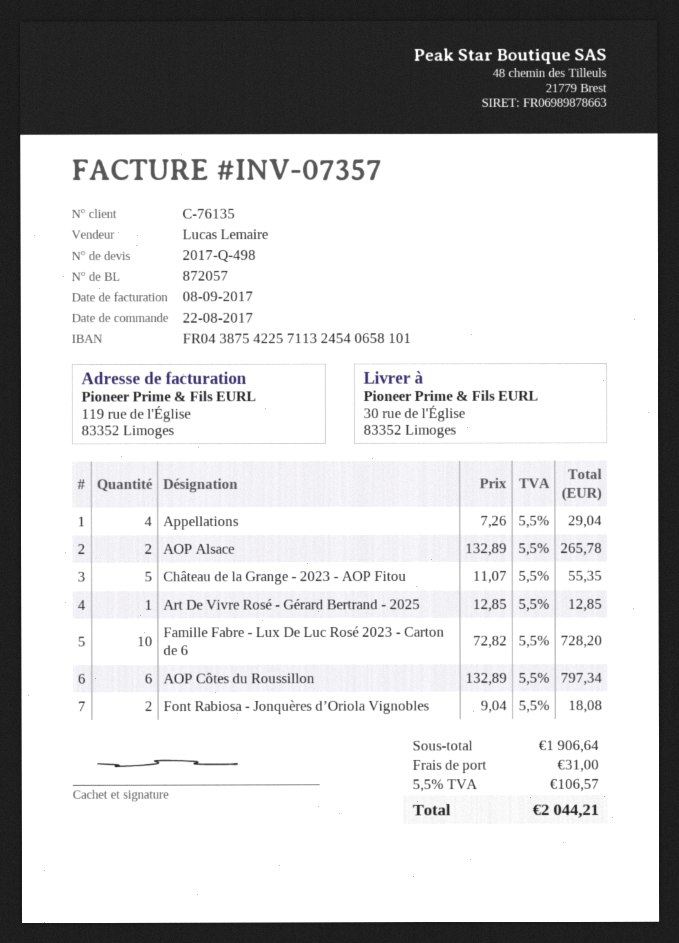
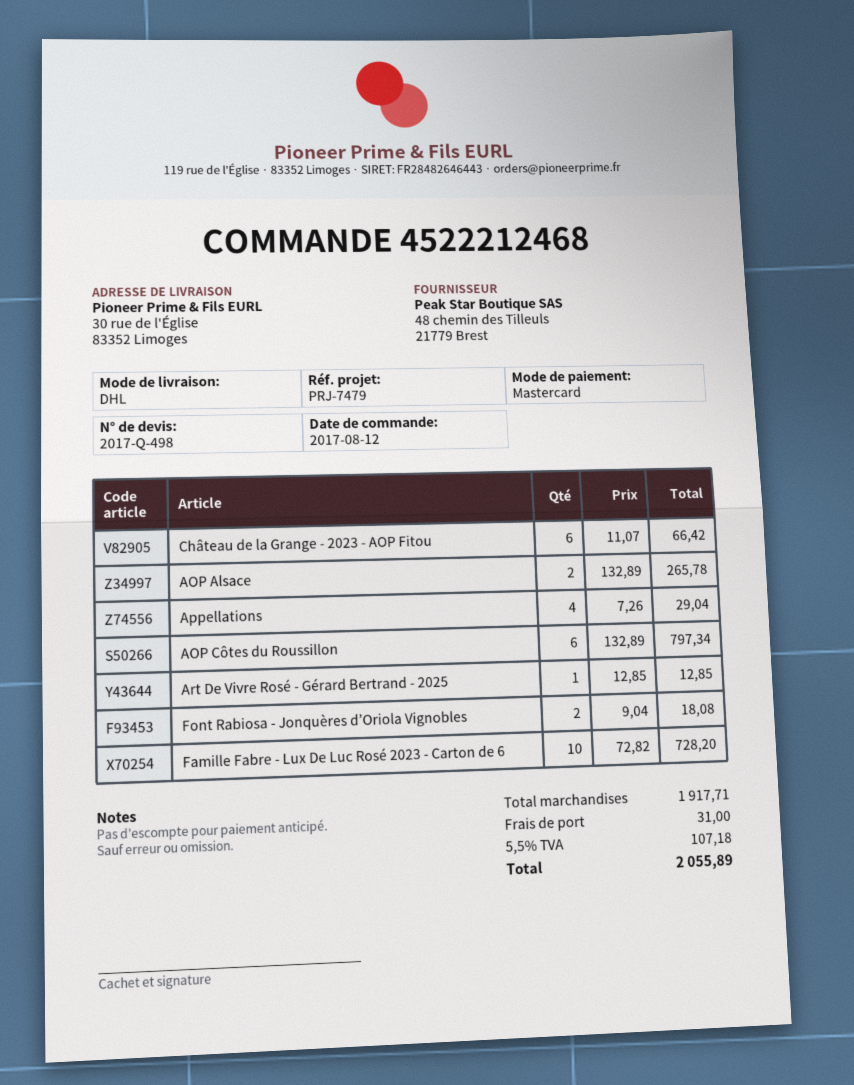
order date: 2017-08-22 -> 2017-08-12
Château de la Grange - 2023 - AOP Fitou: 5 x 11.07 = 55.35 -> 6 x 11.07 = 66.42
subtotal: 1906.64 -> 1917.71
tax: 5.5% = 106.57 -> 5.5% = 107.18
total: 2044.21 -> 2055.89

